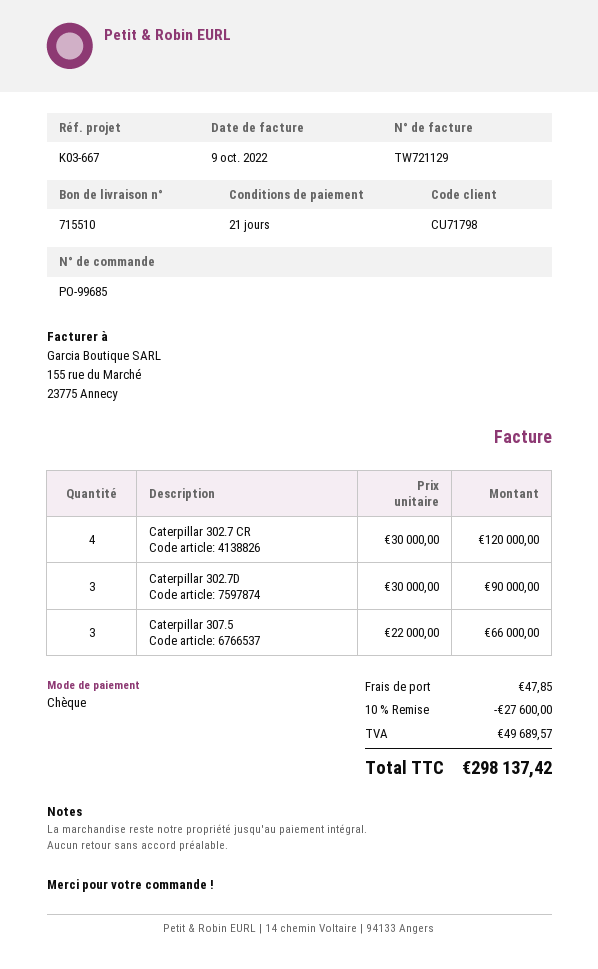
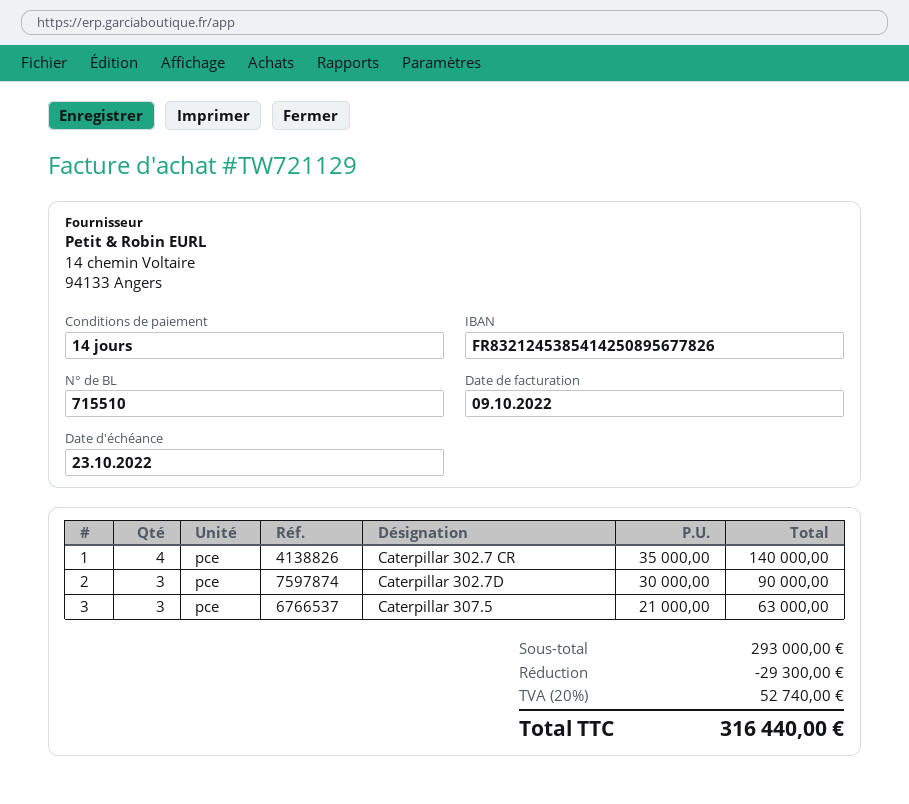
payment terms: 21 days -> 14 days
Caterpillar 302.7 CR: 4 x 30000.00 = 120000.00 -> 4 x 35000.00 = 140000.00
Caterpillar 307.5: 3 x 22000.00 = 66000.00 -> 3 x 21000.00 = 63000.00
discount: 27600.00 -> 29300.00
shipping: 47.85 -> none
tax: 49689.57 -> 52740.00
total: 298137.42 -> 316440.00

